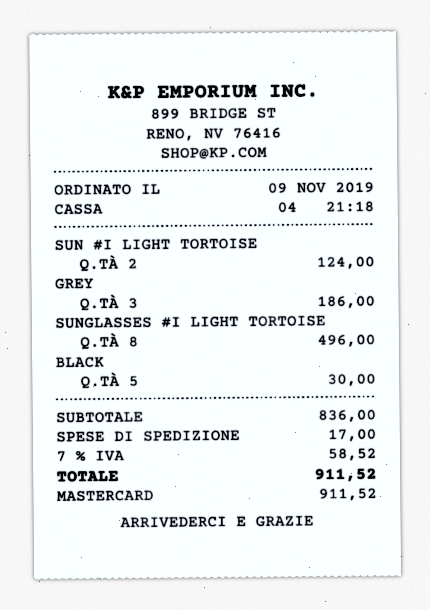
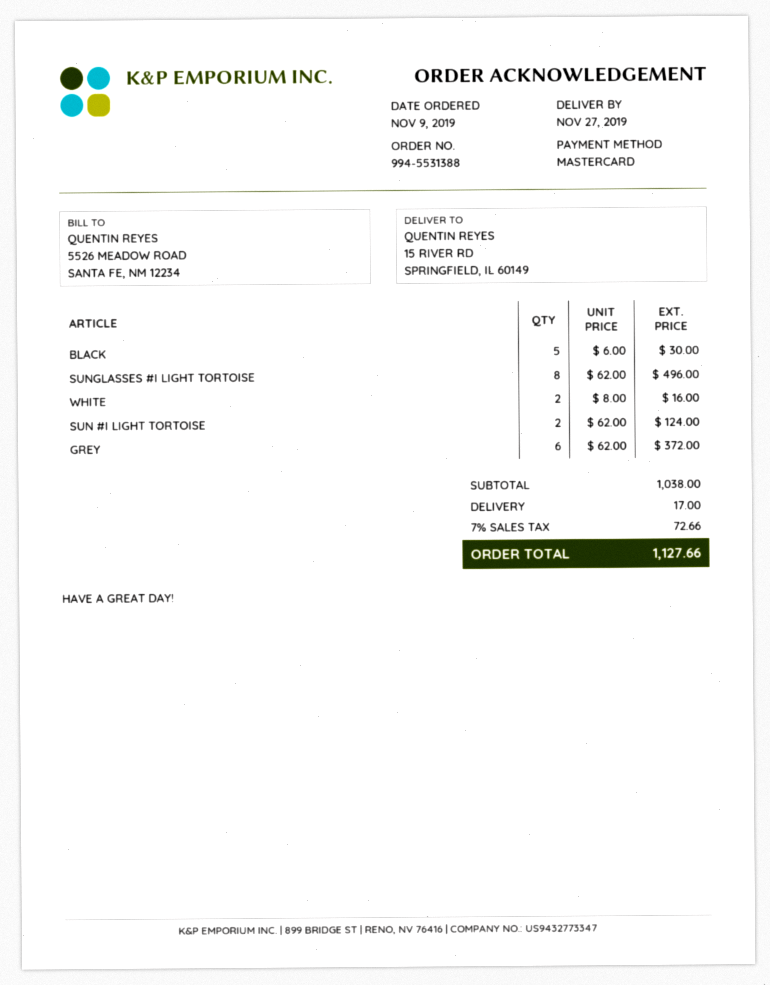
GREY: 3 for 186.00 -> 6 for 372.00
WHITE: none -> 2 for 16.00
subtotal: 836.00 -> 1038.00
tax: 7% = 58.52 -> 7% = 72.66
total: 911.52 -> 1127.66

